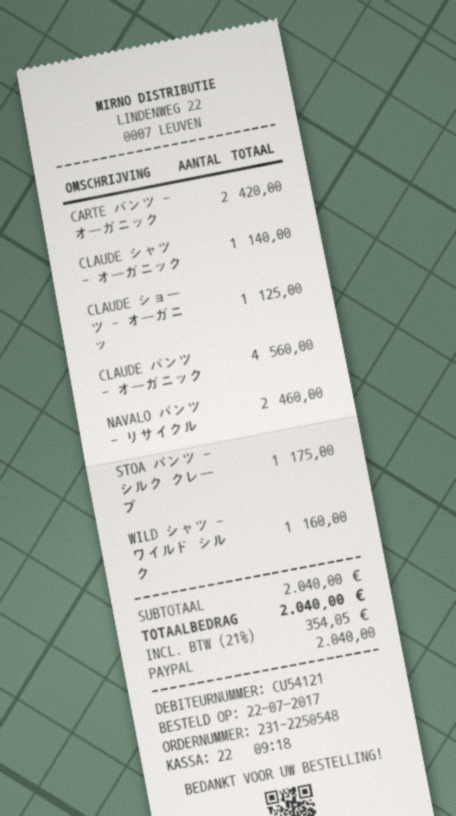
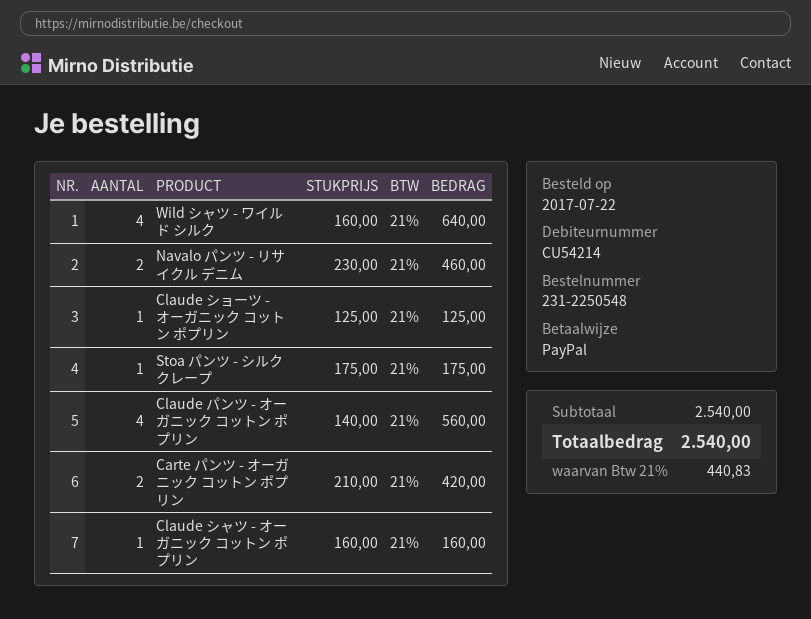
customer number: CU54121 -> CU54214
CLAUDE シャツ - オーガニック: 1 for 140.00 -> 1 for 160.00
WILD シャツ - ワイルド シルク: 1 for 160.00 -> 4 for 640.00
subtotal: 2040.00 -> 2540.00
tax: 21% = 354.05 -> 21% = 440.83
total: 2040.00 -> 2540.00

